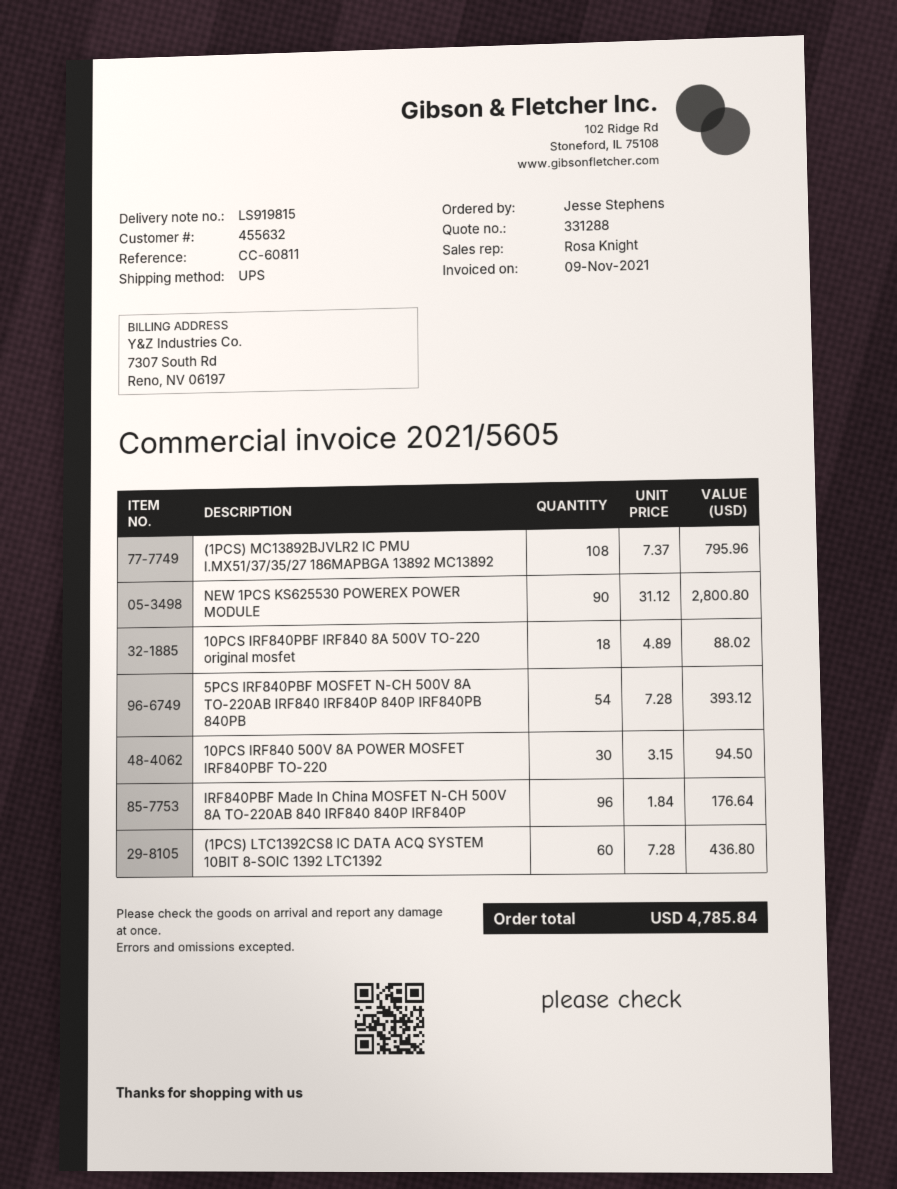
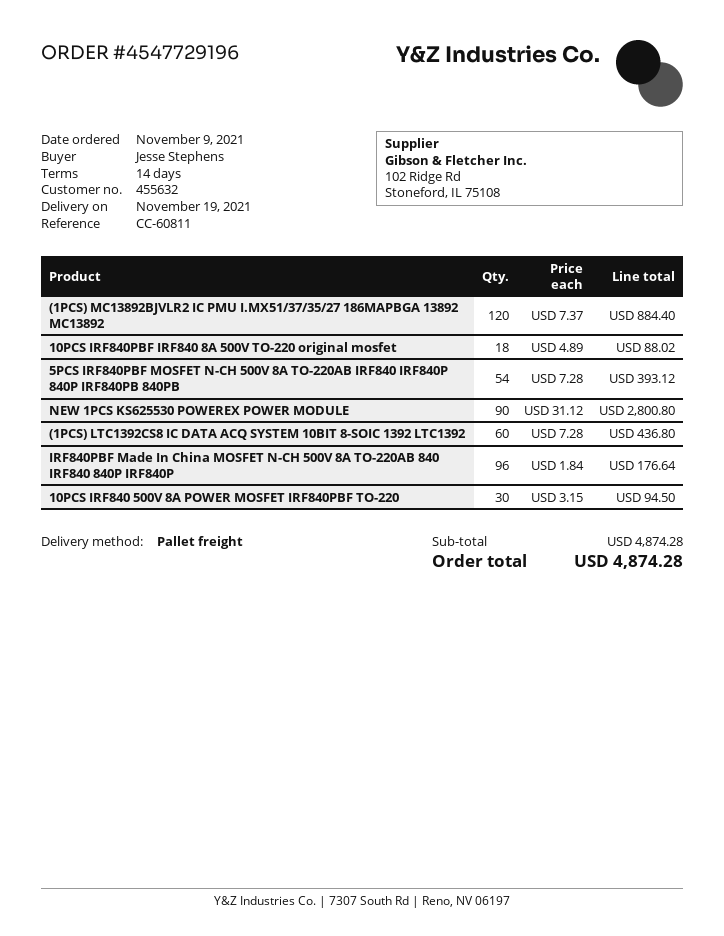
shipping method: UPS -> pallet freight
(1PCS) MC13892BJVLR2 IC PMU I.MX51/37/35/27 186MAPBGA 13892 MC13892: 108 x 7.37 = 795.96 -> 120 x 7.37 = 884.40
total: 4785.84 -> 4874.28

